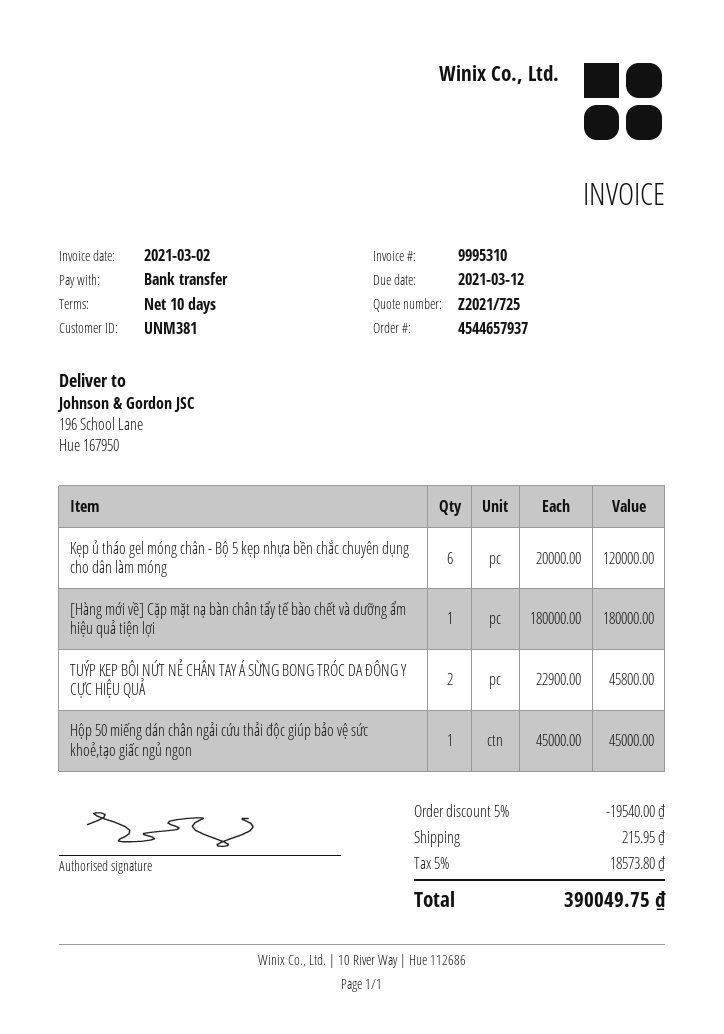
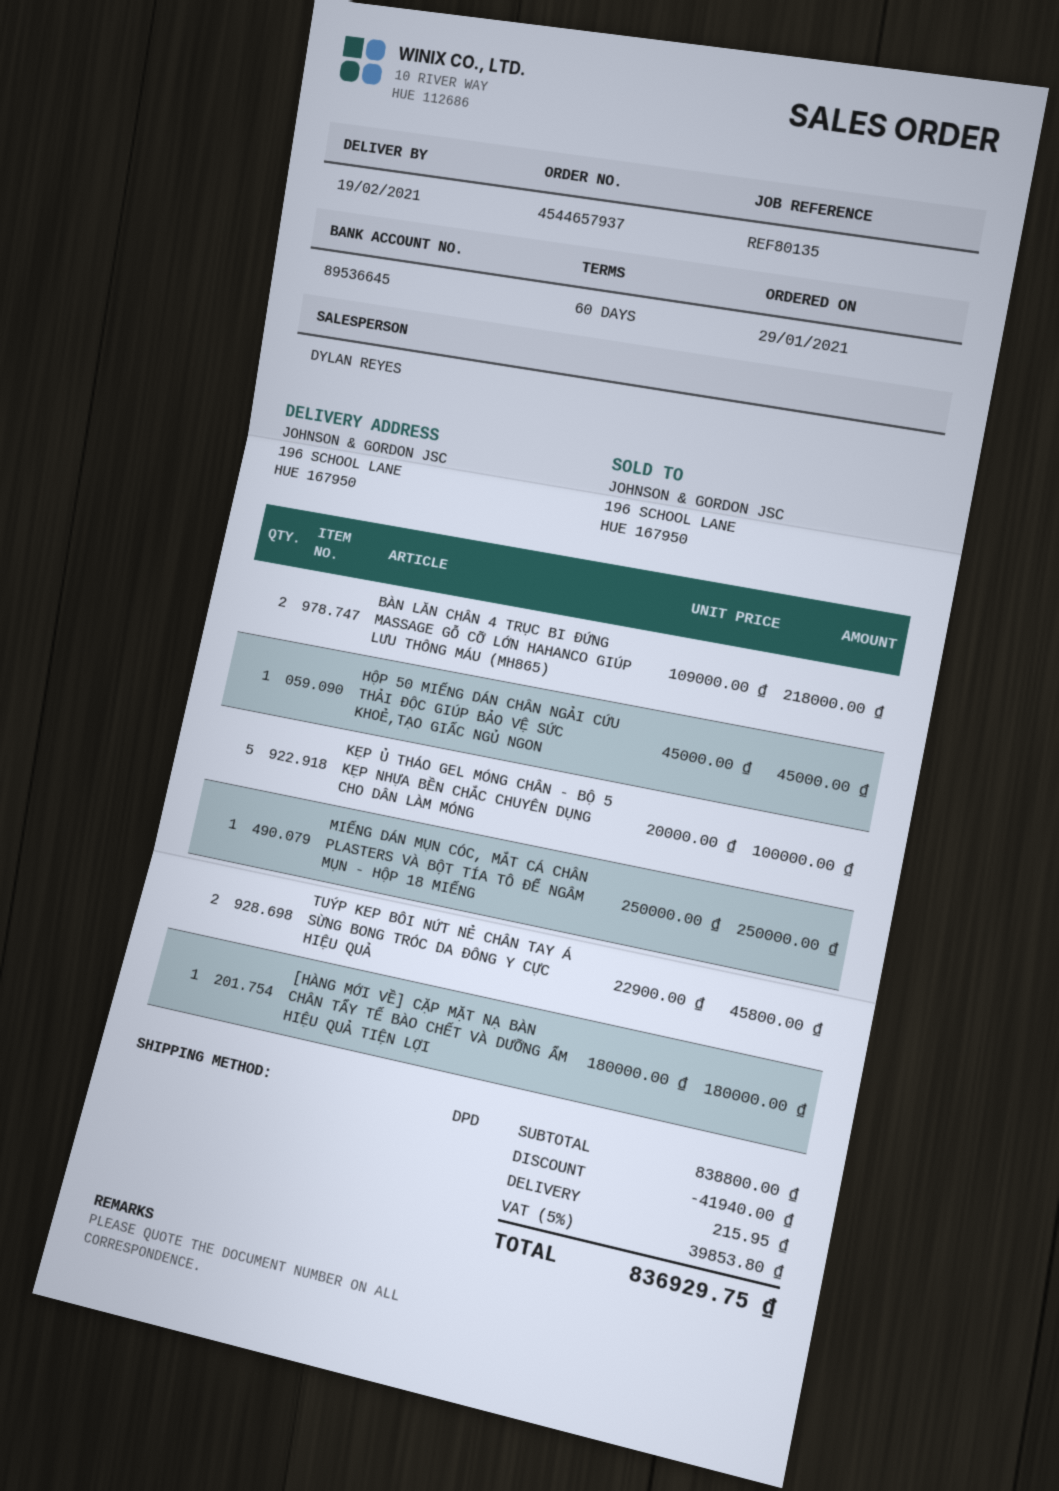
payment terms: 10 days -> 60 days
Kẹp ủ tháo gel móng chân - Bộ 5 kẹp nhựa bền chắc chuyên dụng cho dân làm móng: 6 x 20000.00 = 120000.00 -> 5 x 20000.00 = 100000.00
BÀN LĂN CHÂN 4 TRỤC BI ĐỨNG MASSAGE GỖ CỠ LỚN HAHANCO GIÚP LƯU THÔNG MÁU (MH865): none -> 2 x 109000.00 = 218000.00
MIẾNG DÁN MỤN CÓC, MẮT CÁ CHÂN PLASTERS VÀ BỘT TÍA TÔ ĐỂ NGÂM MỤN - HỘP 18 MIẾNG: none -> 1 x 250000.00 = 250000.00
discount: 19540.00 -> 41940.00
tax: 5% = 18573.80 -> 5% = 39853.80
total: 390049.75 -> 836929.75

